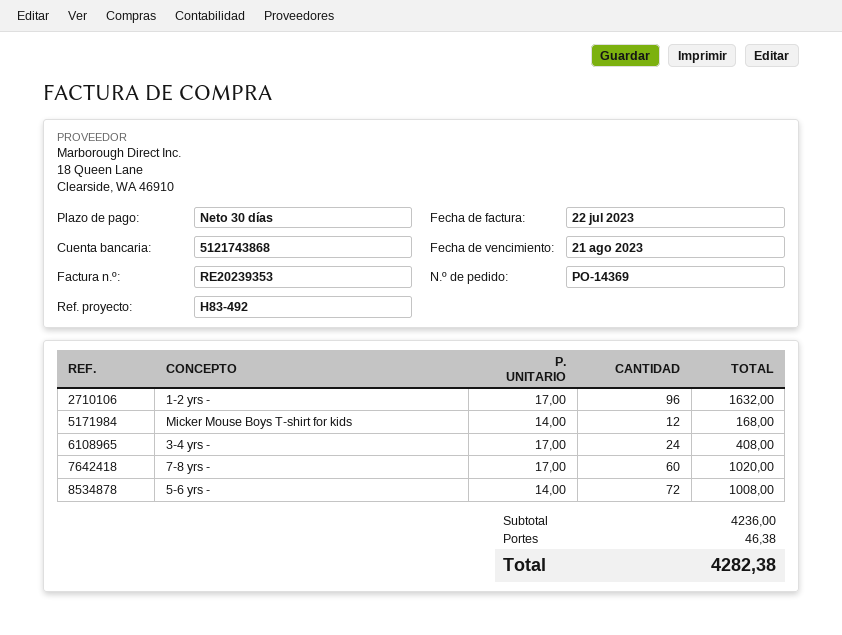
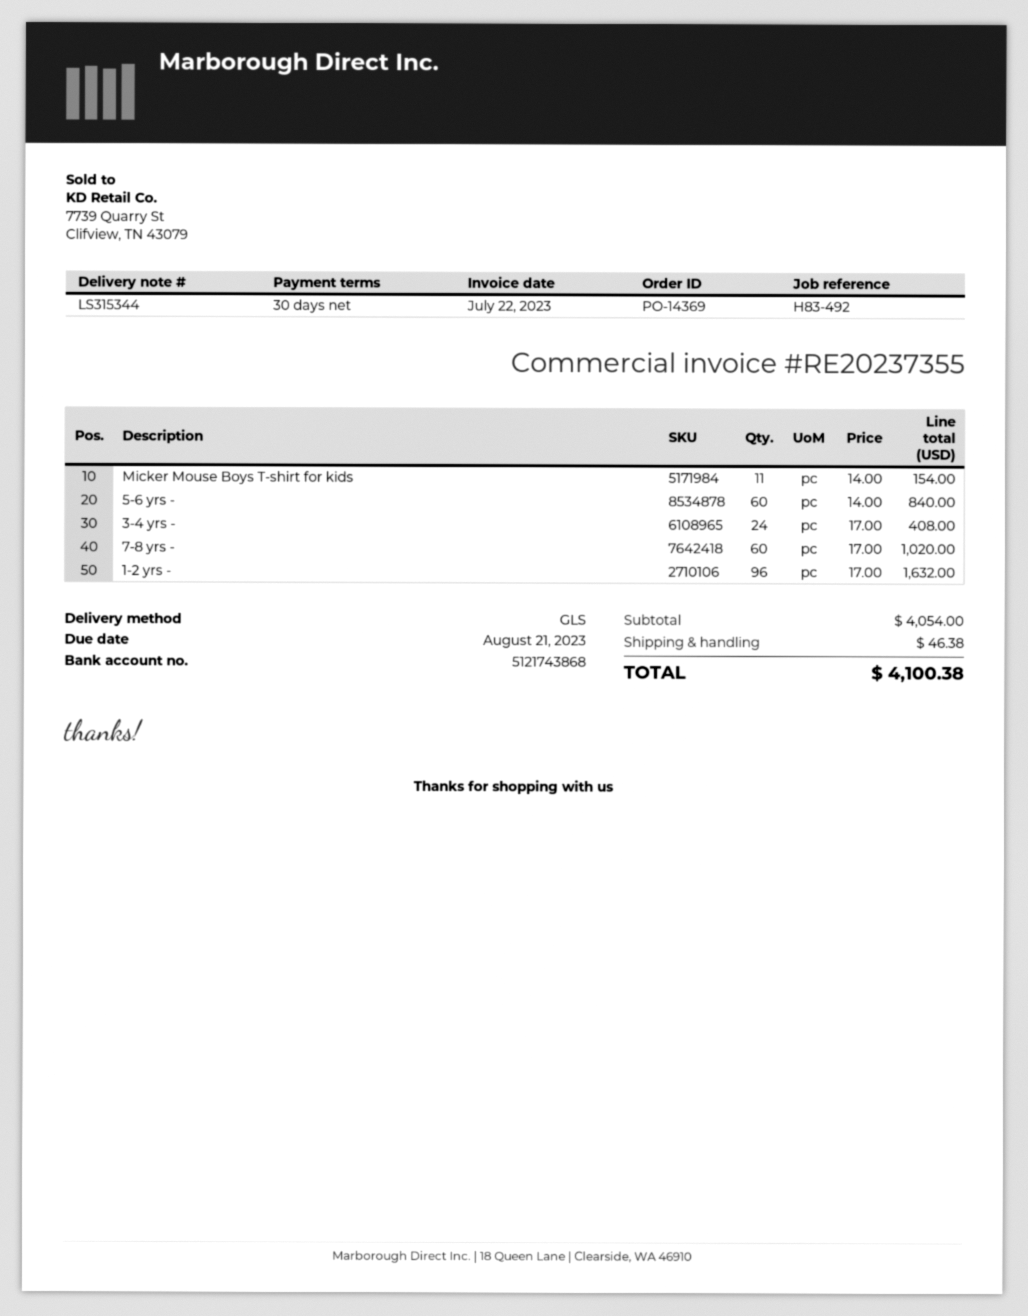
invoice number: RE20239353 -> RE20237355
Micker Mouse Boys T-shirt for kids: 12 x 14.00 = 168.00 -> 11 x 14.00 = 154.00
5-6 yrs -: 72 x 14.00 = 1008.00 -> 60 x 14.00 = 840.00
subtotal: 4236.00 -> 4054.00
total: 4282.38 -> 4100.38

